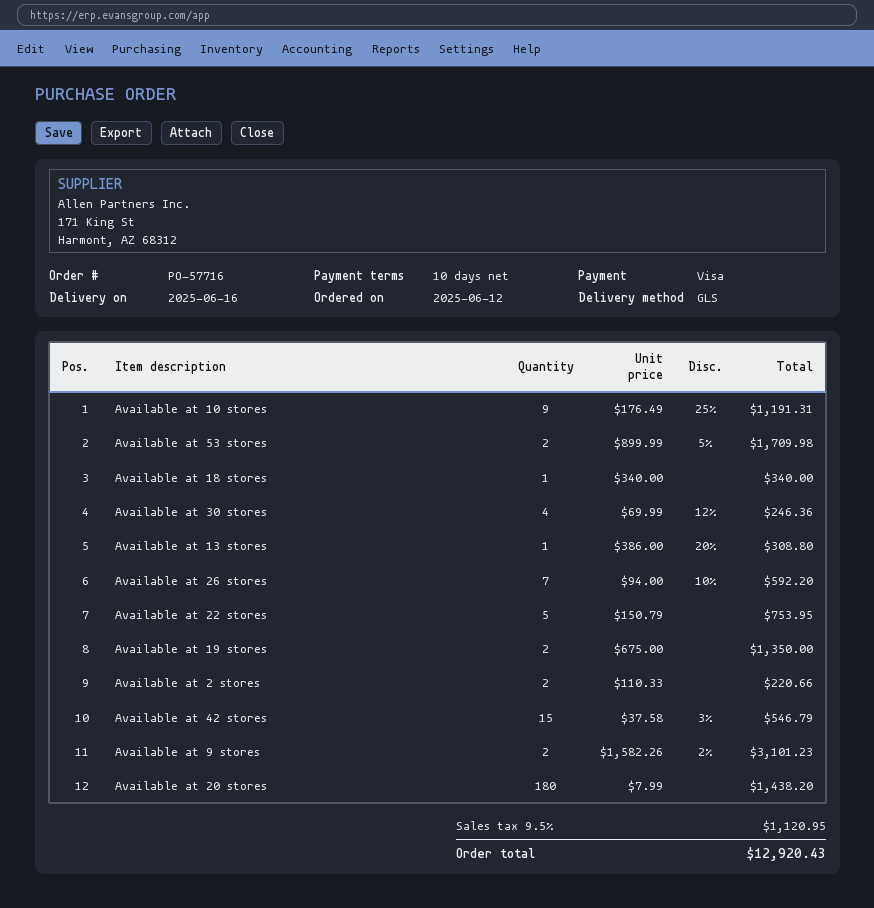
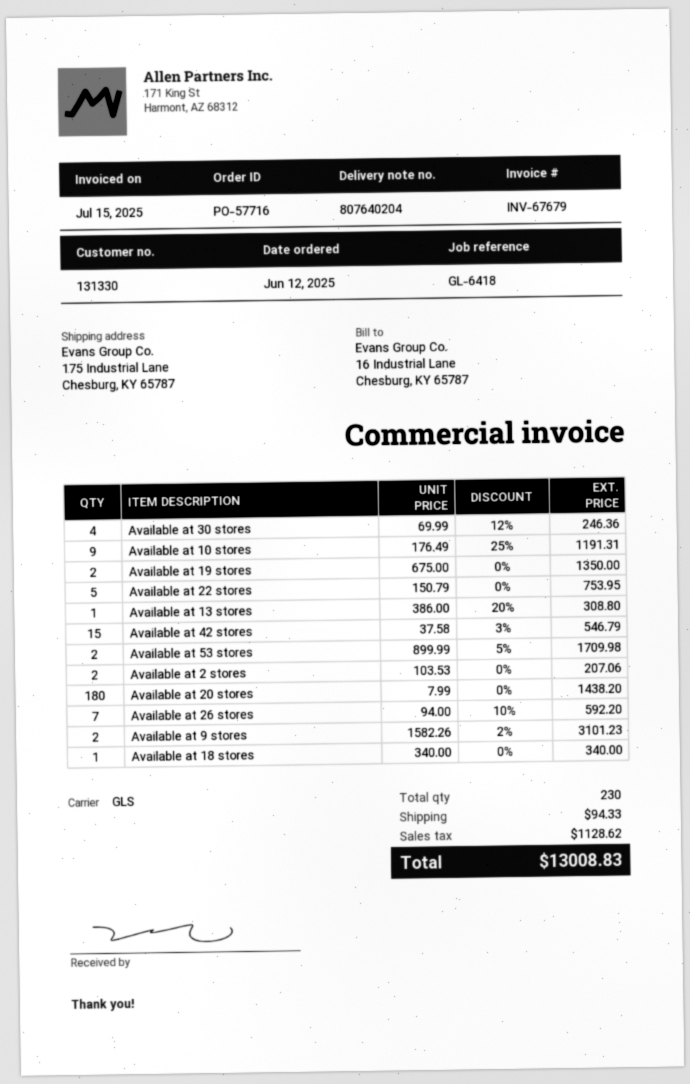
Available at 2 stores: 2 x 110.33 = 220.66 -> 2 x 103.53 = 207.06
shipping: none -> 94.33
tax: 1120.95 -> 1128.62
total: 12920.43 -> 13008.83

